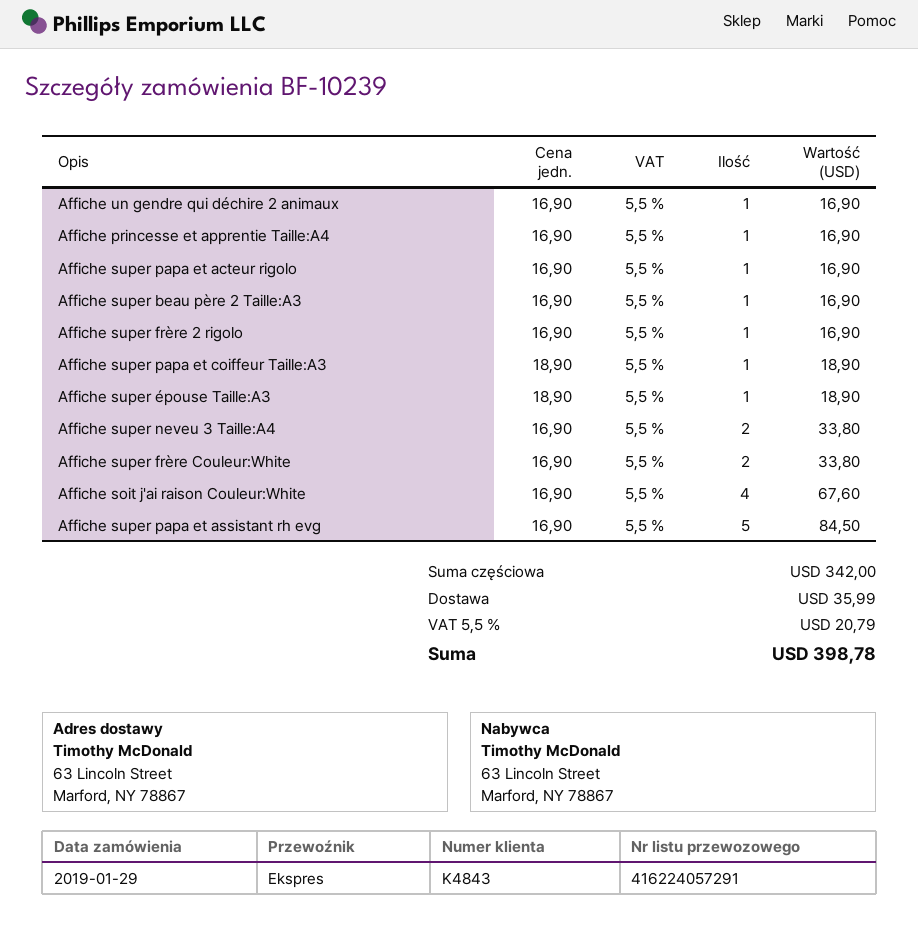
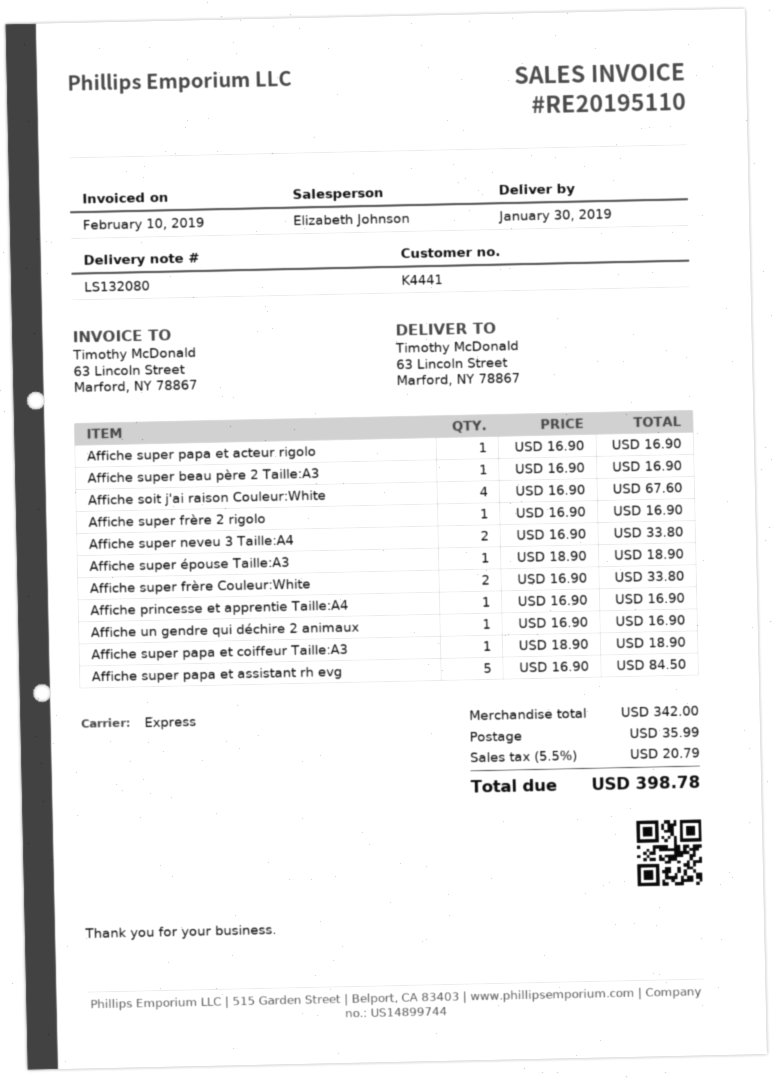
customer number: K4843 -> K4441

